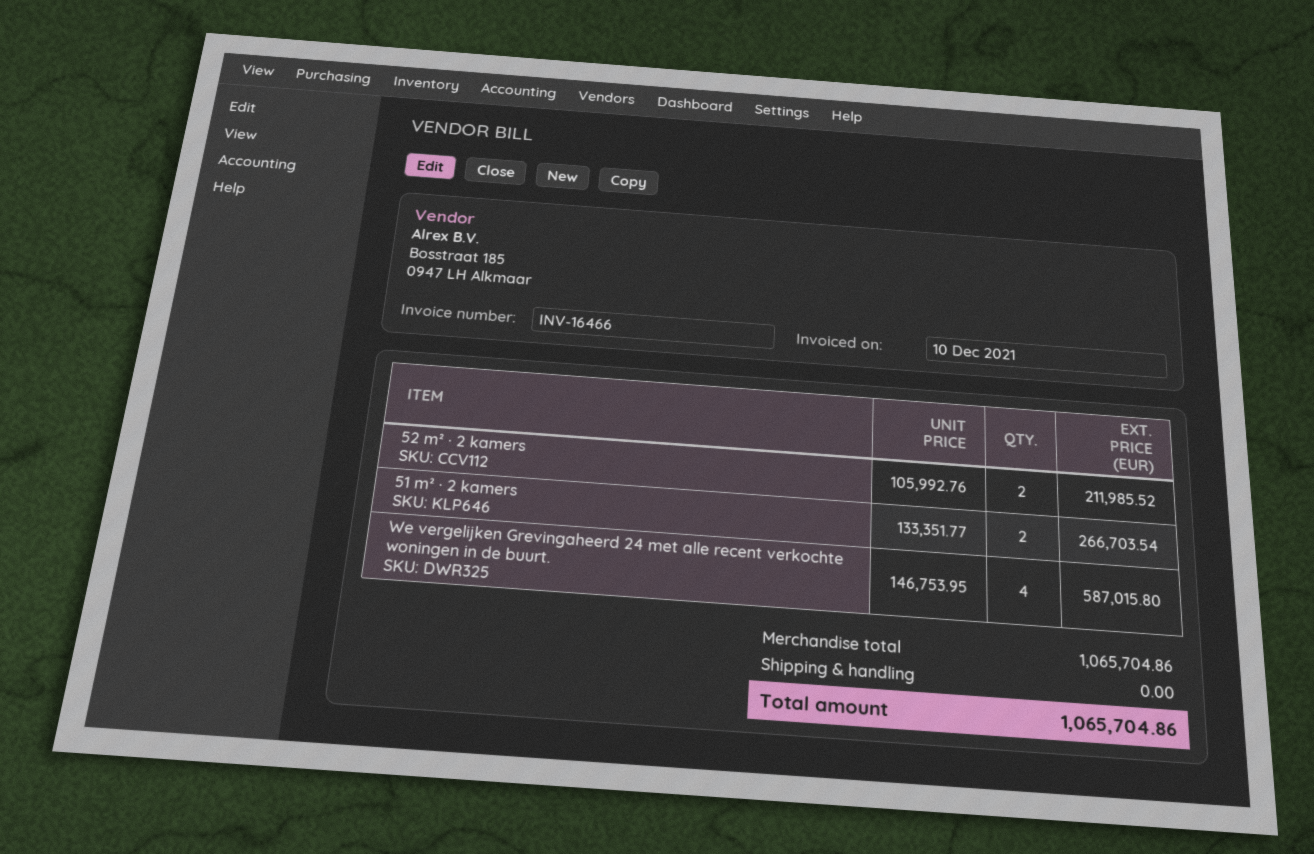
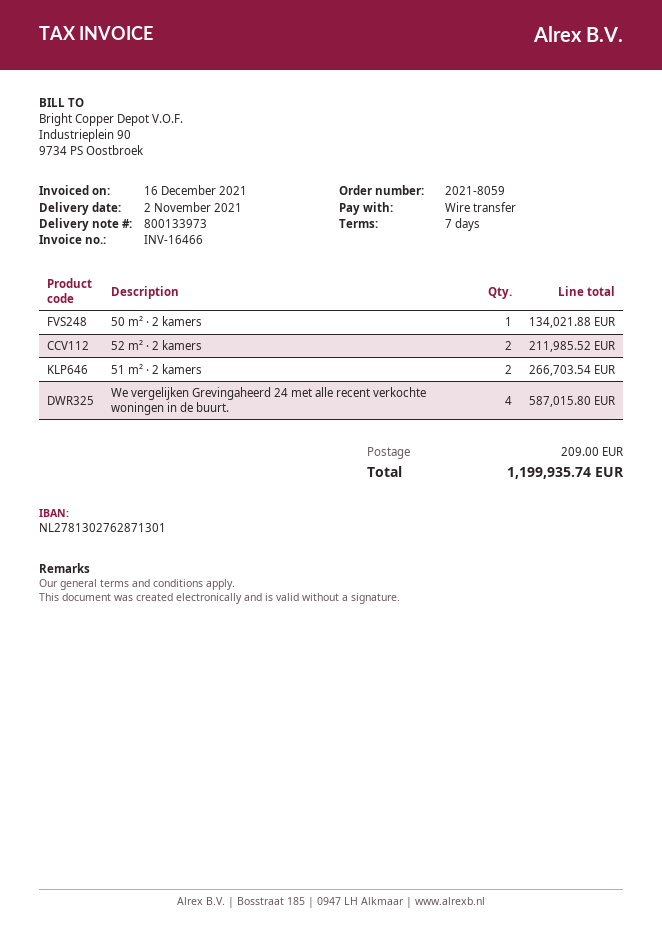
invoice date: 2021-12-10 -> 2021-12-16
50 m² · 2 kamers: none -> 1 for 134021.88
shipping: 0.00 -> 209.00
total: 1065704.86 -> 1199935.74

